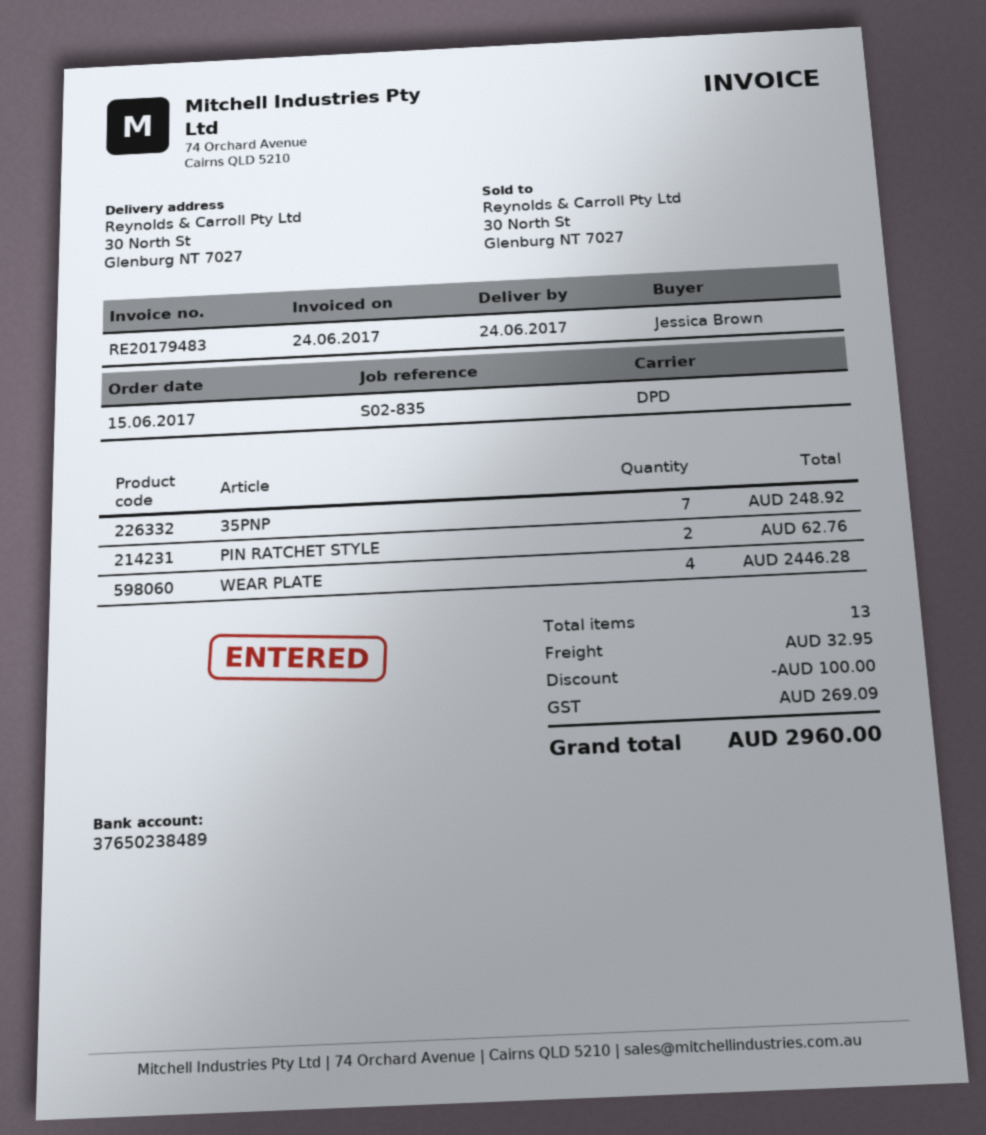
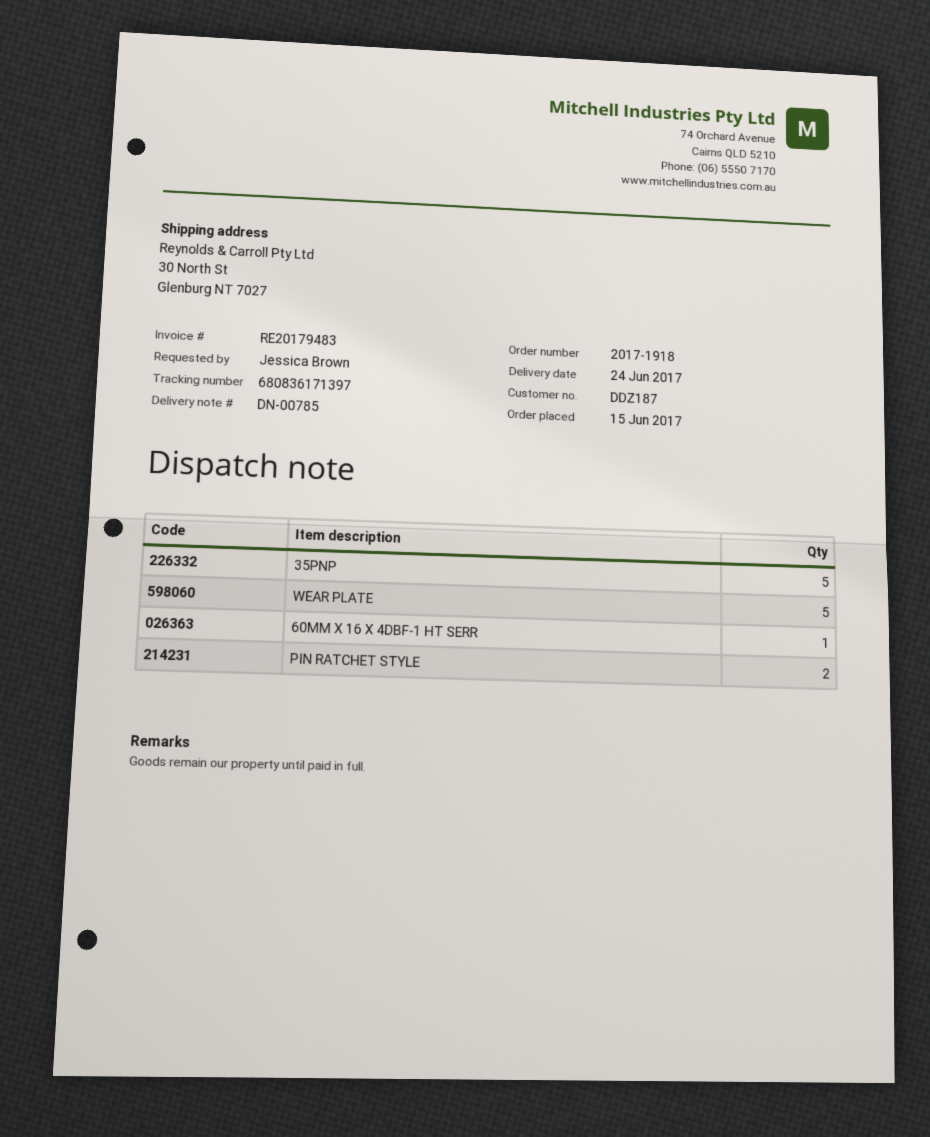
35PNP: 7 -> 5
WEAR PLATE: 4 -> 5
60MM X 16 X 4DBF-1 HT SERR: none -> 1

